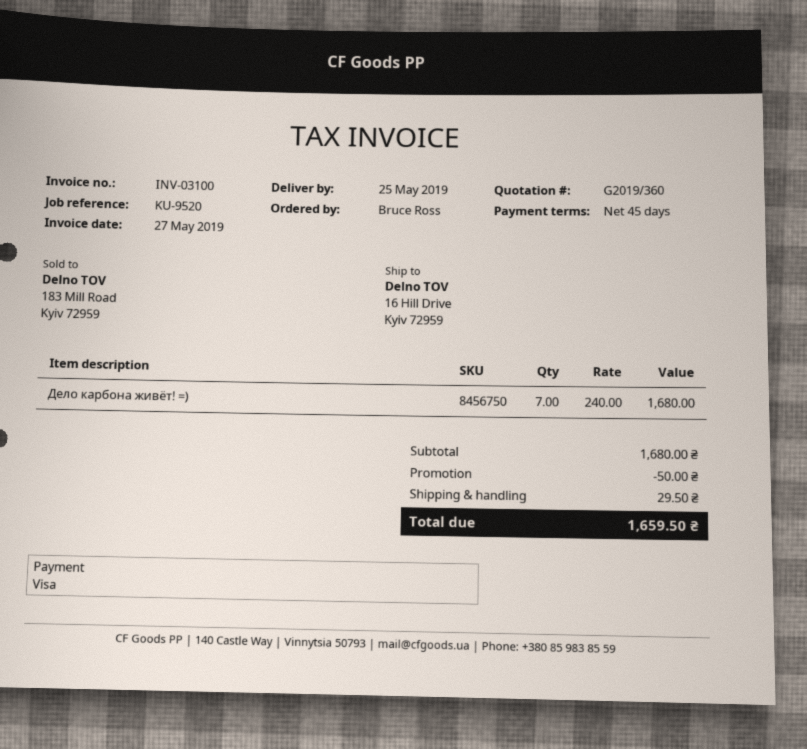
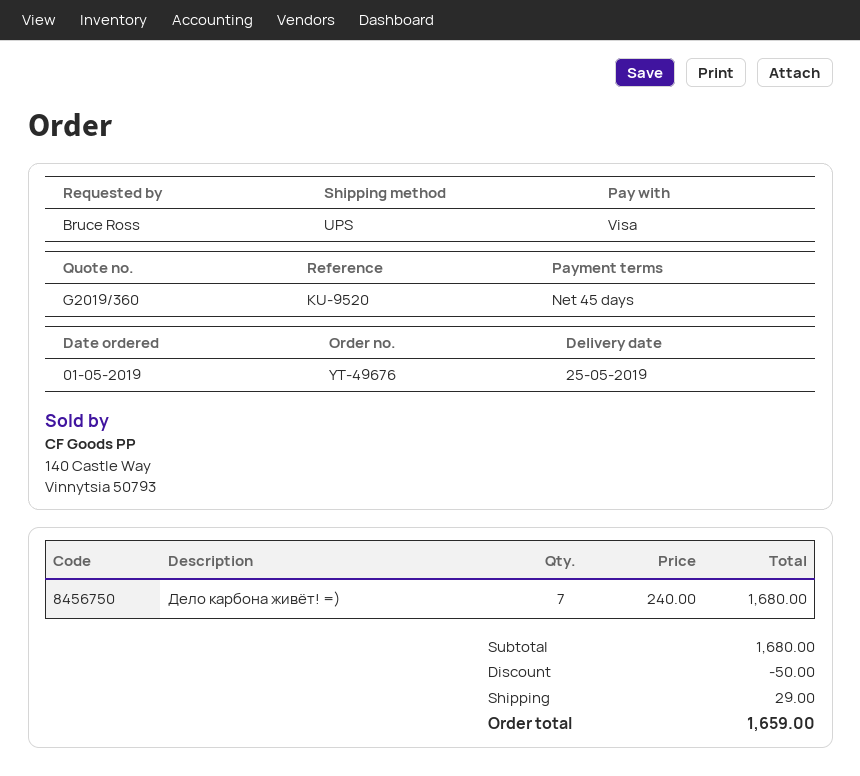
shipping: 29.50 -> 29.00
total: 1659.50 -> 1659.00

